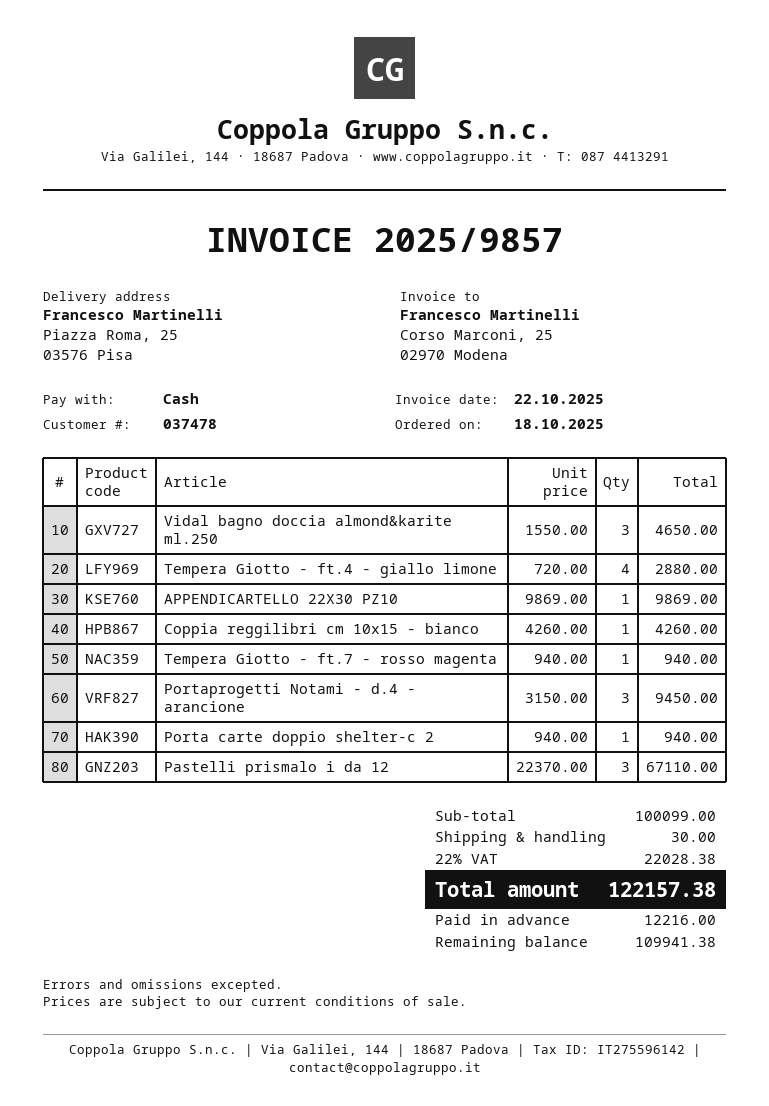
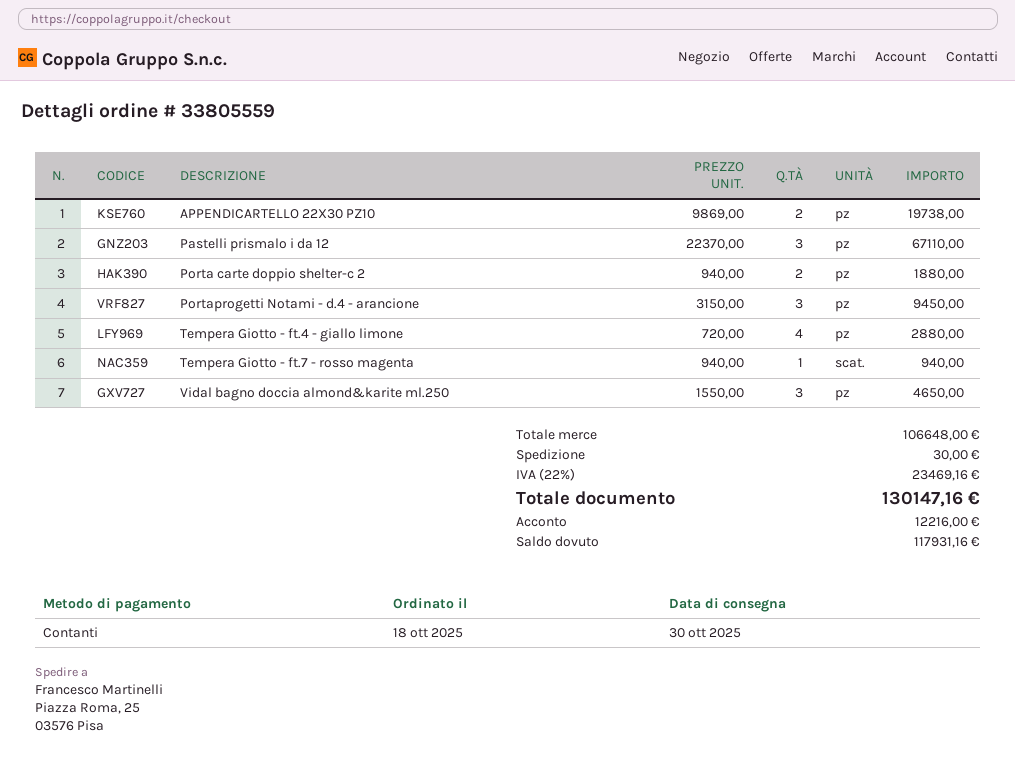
APPENDICARTELLO 22X30 PZ10: 1 x 9869.00 = 9869.00 -> 2 x 9869.00 = 19738.00
Coppia reggilibri cm 10x15 - bianco: 1 x 4260.00 = 4260.00 -> none
Porta carte doppio shelter-c 2: 1 x 940.00 = 940.00 -> 2 x 940.00 = 1880.00
subtotal: 100099.00 -> 106648.00
tax: 22% = 22028.38 -> 22% = 23469.16
total: 122157.38 -> 130147.16
balance: 109941.38 -> 117931.16

